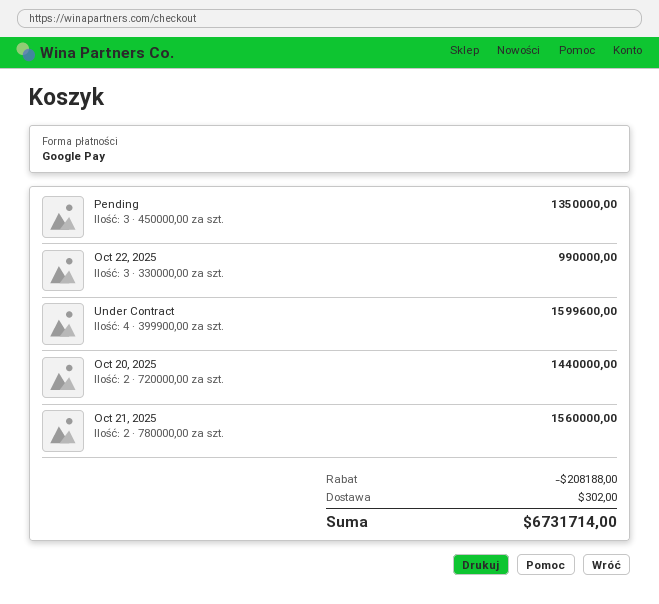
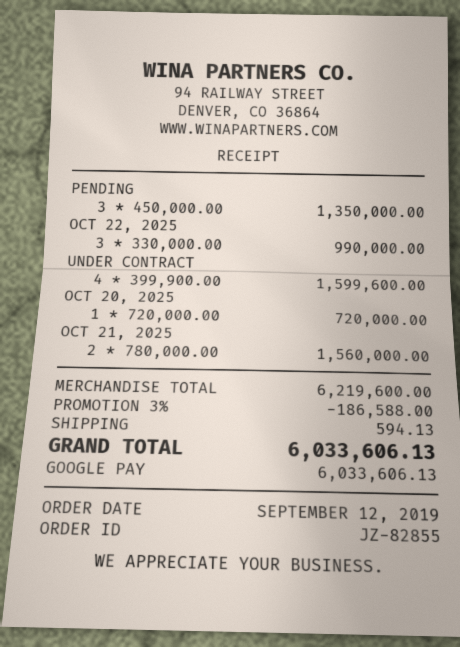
Oct 20, 2025: 2 x 720000.00 = 1440000.00 -> 1 x 720000.00 = 720000.00
discount: 208188.00 -> 186588.00
shipping: 302.00 -> 594.13
total: 6731714.00 -> 6033606.13

